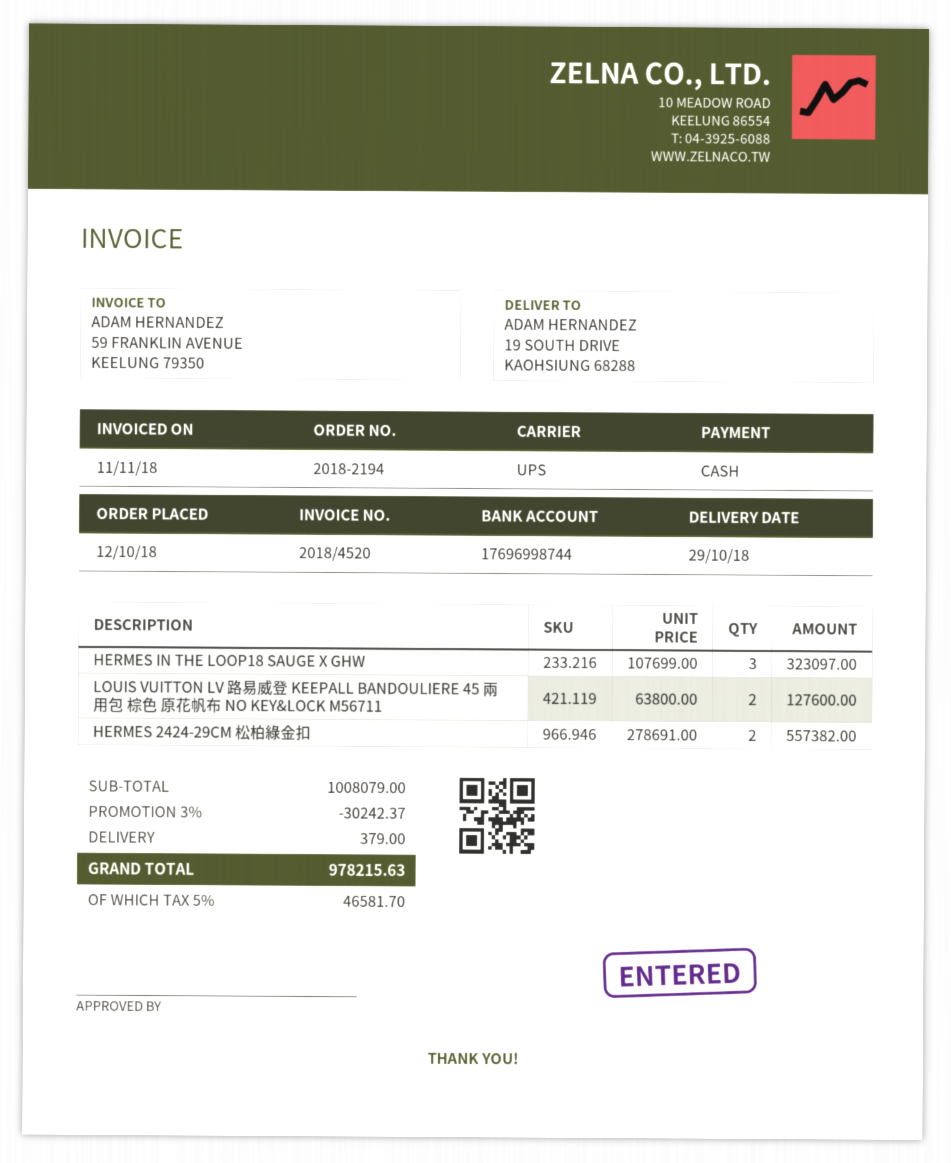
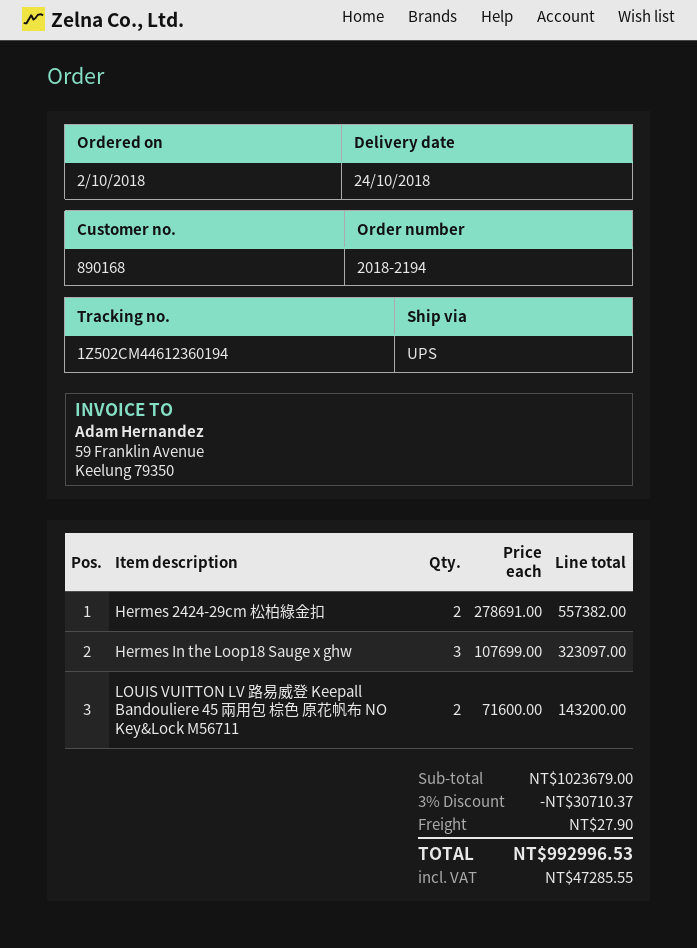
order date: 2018-10-12 -> 2018-10-02
delivery date: 2018-10-29 -> 2018-10-24
LOUIS VUITTON LV 路易威登 KEEPALL BANDOULIERE 45 兩用包 棕色 原花帆布 NO KEY&LOCK M56711: 2 x 63800.00 = 127600.00 -> 2 x 71600.00 = 143200.00
subtotal: 1008079.00 -> 1023679.00
discount: 3% = 30242.37 -> 3% = 30710.37
shipping: 379.00 -> 27.90
tax: 46581.70 -> 47285.55
total: 978215.63 -> 992996.53

